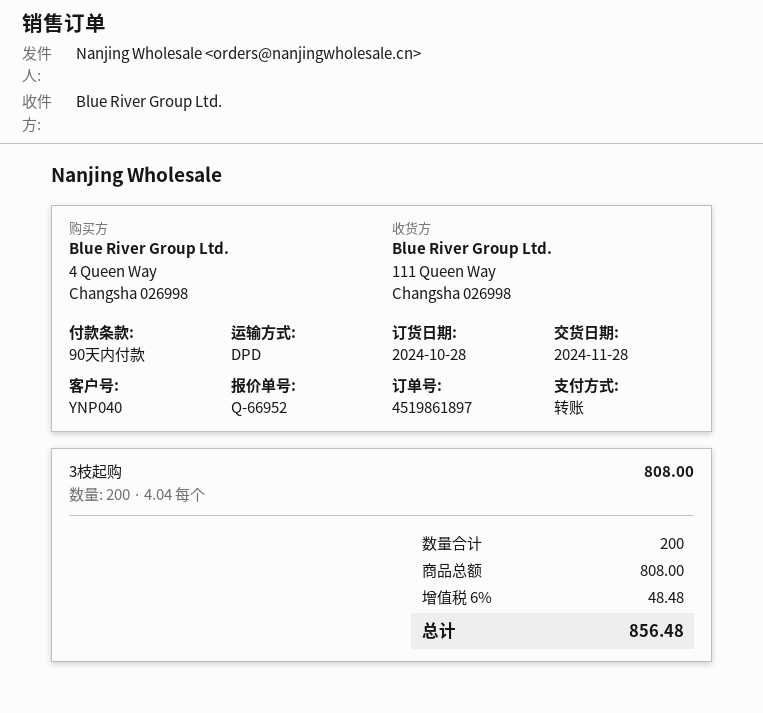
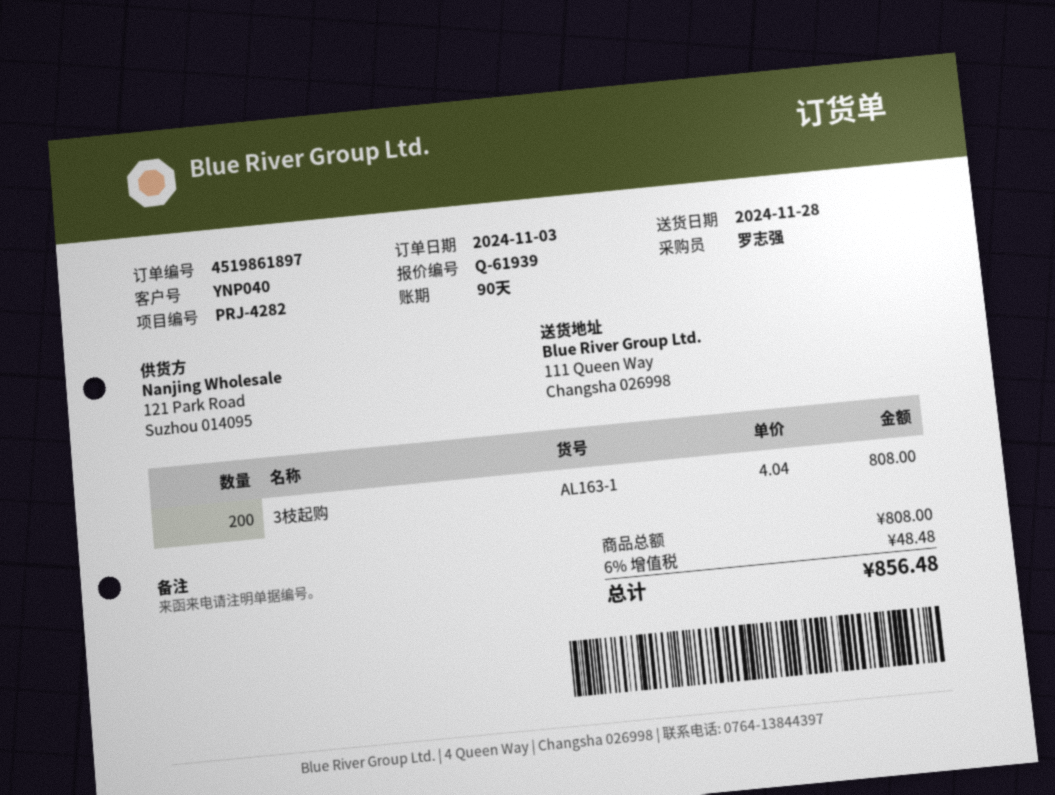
quote number: Q-66952 -> Q-61939
order date: 2024-10-28 -> 2024-11-03

